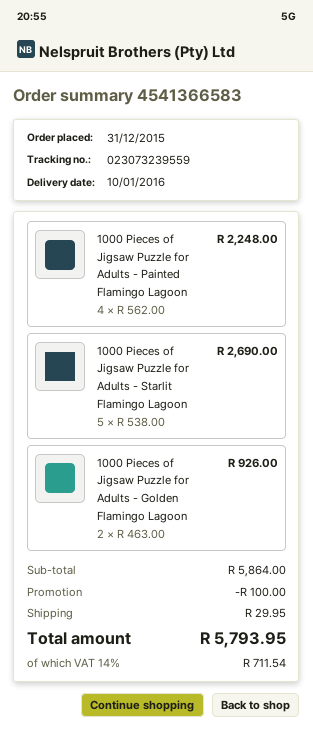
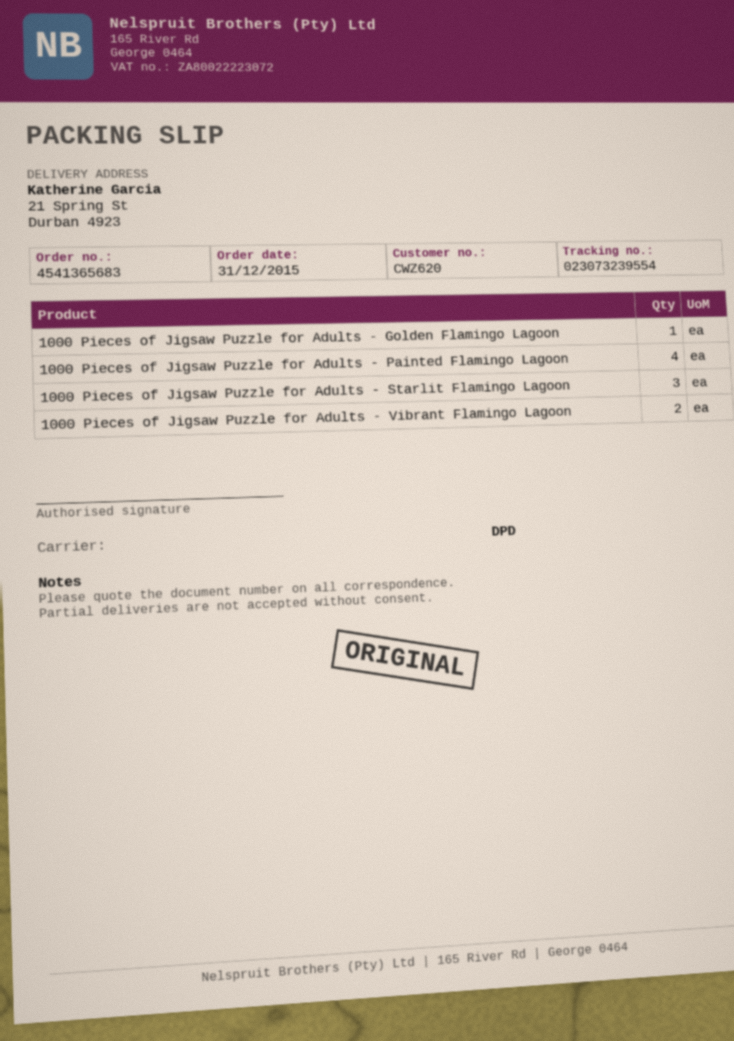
order number: 4541366583 -> 4541365683
tracking number: 023073239559 -> 023073239554
1000 Pieces of Jigsaw Puzzle for Adults - Starlit Flamingo Lagoon: 5 -> 3
1000 Pieces of Jigsaw Puzzle for Adults - Golden Flamingo Lagoon: 2 -> 1
1000 Pieces of Jigsaw Puzzle for Adults - Vibrant Flamingo Lagoon: none -> 2

